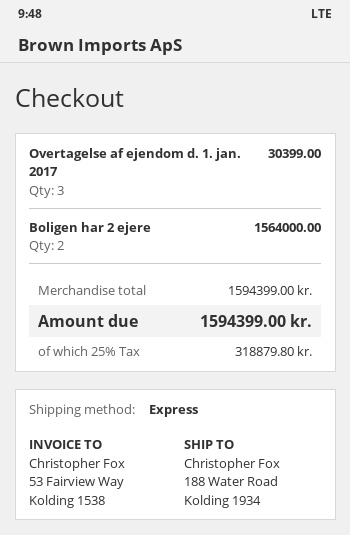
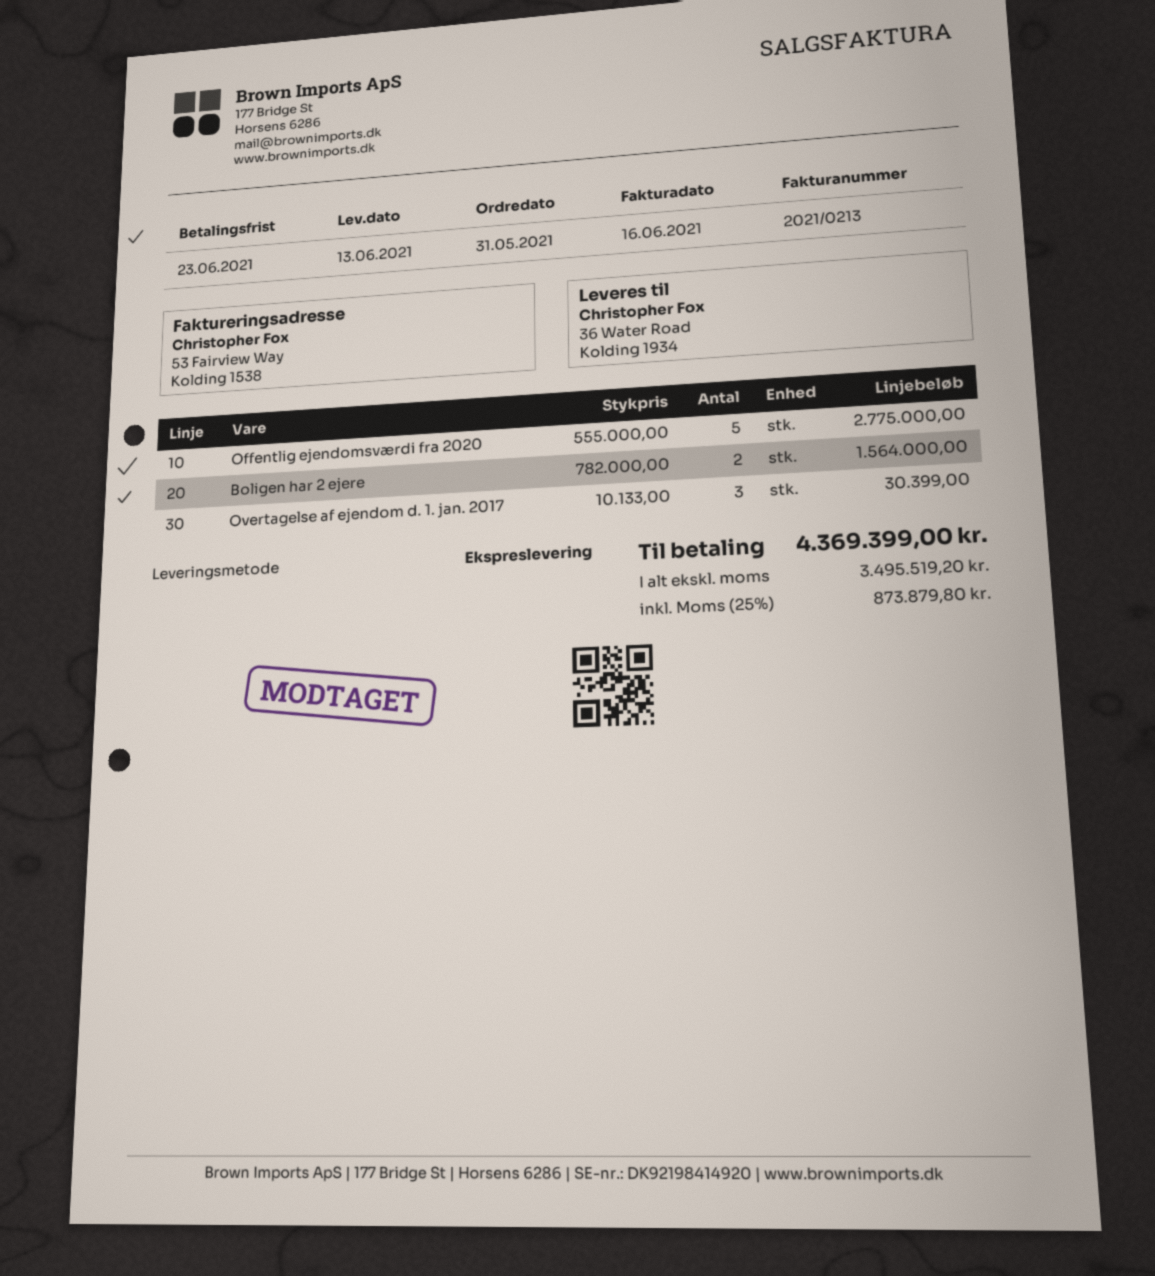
ship to: 188 Water Road, Kolding 1934 -> 36 Water Road, Kolding 1934
Offentlig ejendomsværdi fra 2020: none -> 5 for 2775000.00
tax: 25% = 318879.80 -> 25% = 873879.80
total: 1594399.00 -> 4369399.00

